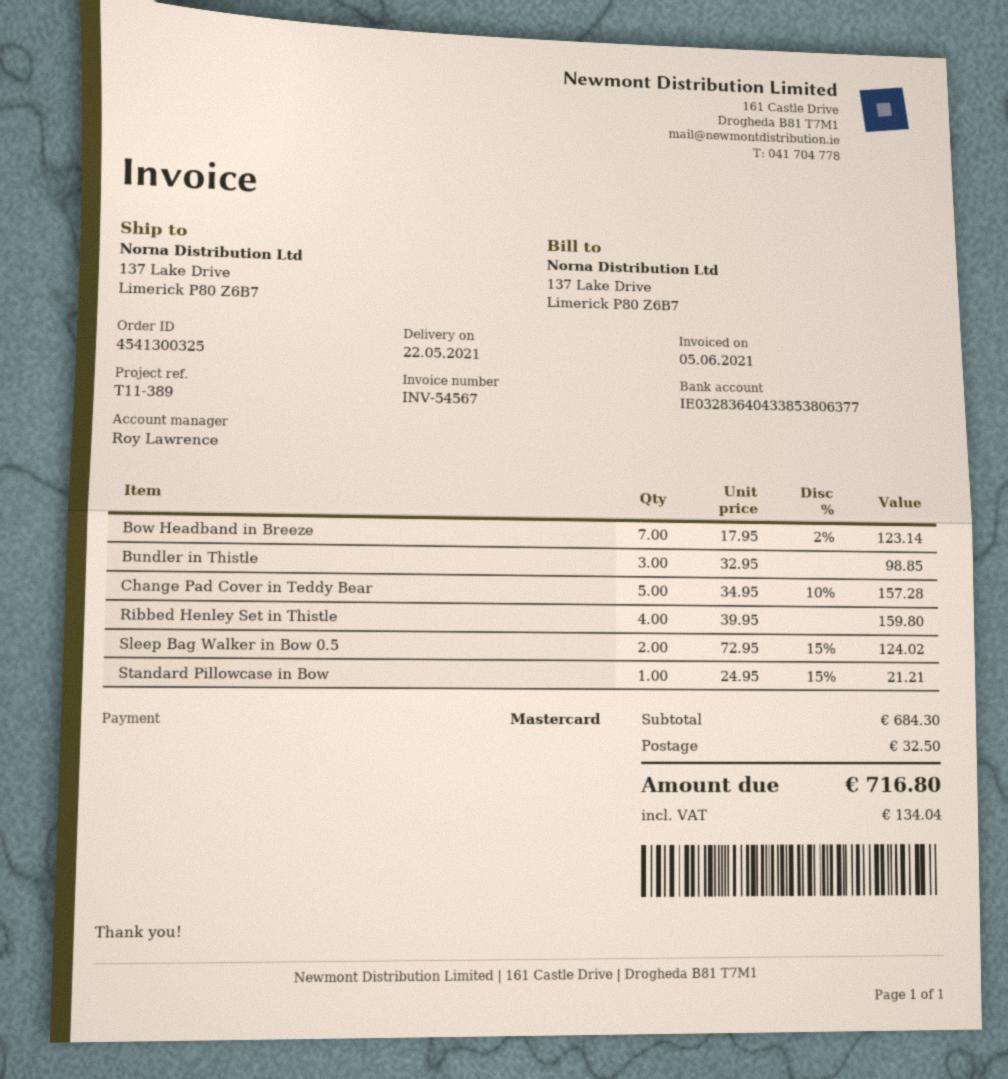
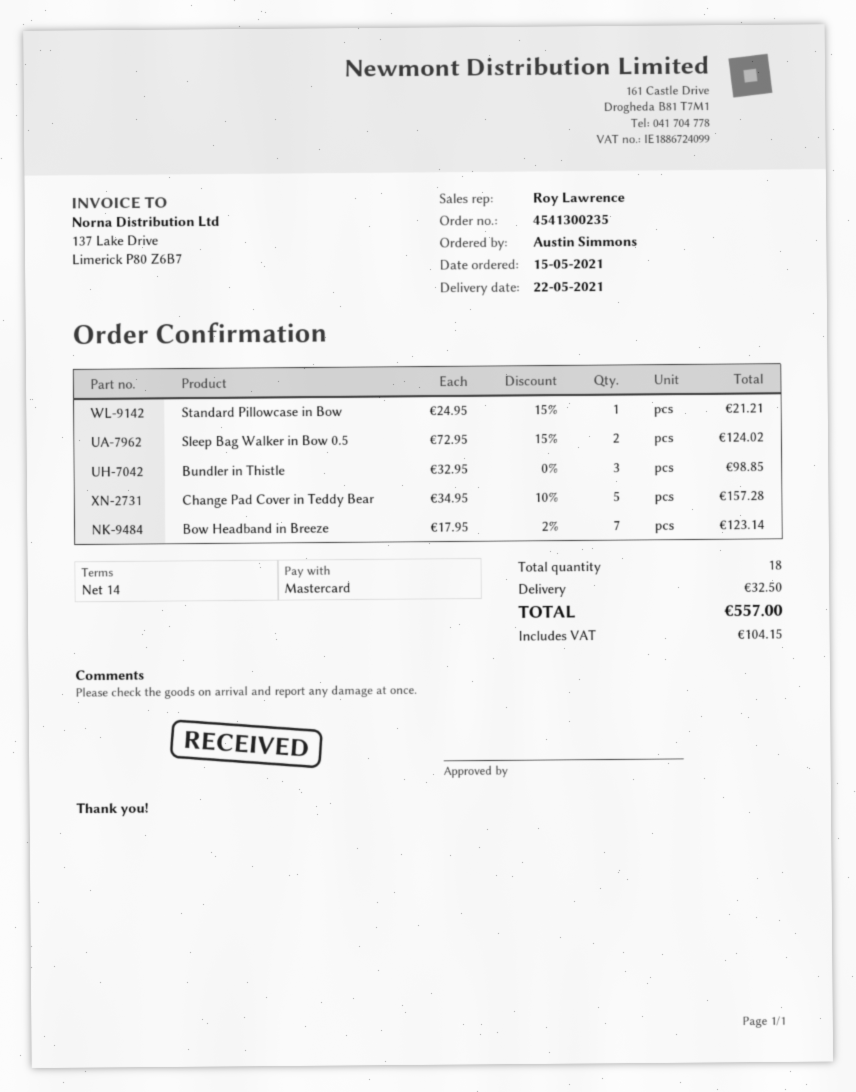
order number: 4541300325 -> 4541300235
Ribbed Henley Set in Thistle: 4 x 39.95 = 159.80 -> none
tax: 134.04 -> 104.15
total: 716.80 -> 557.00

